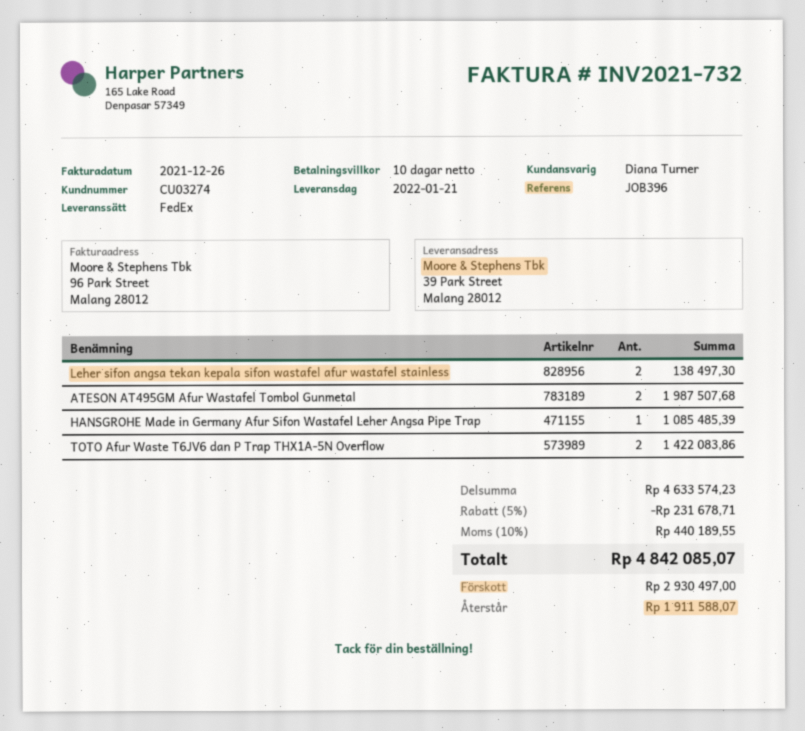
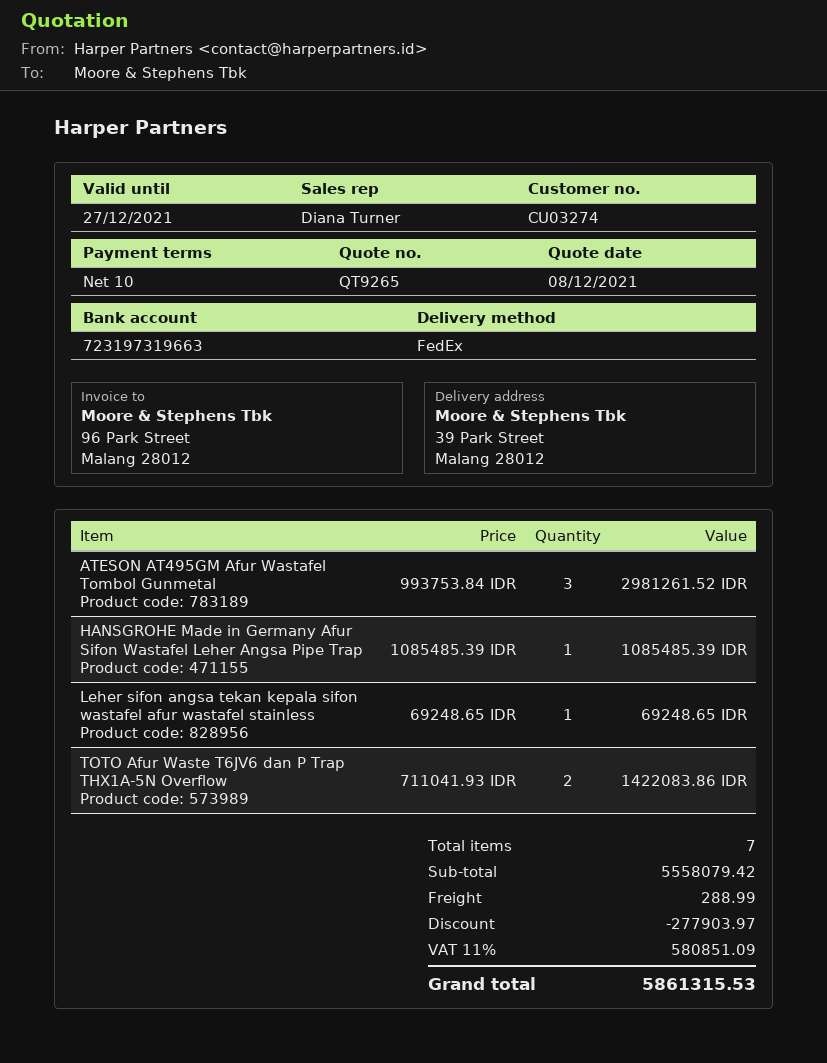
Leher sifon angsa tekan kepala sifon wastafel afur wastafel stainless: 2 for 138497.30 -> 1 for 69248.65
ATESON AT495GM Afur Wastafel Tombol Gunmetal: 2 for 1987507.68 -> 3 for 2981261.52
subtotal: 4633574.23 -> 5558079.42
discount: 231678.71 -> 277903.97
shipping: none -> 288.99
tax: 10% = 440189.55 -> 11% = 580851.09
total: 4842085.07 -> 5861315.53

